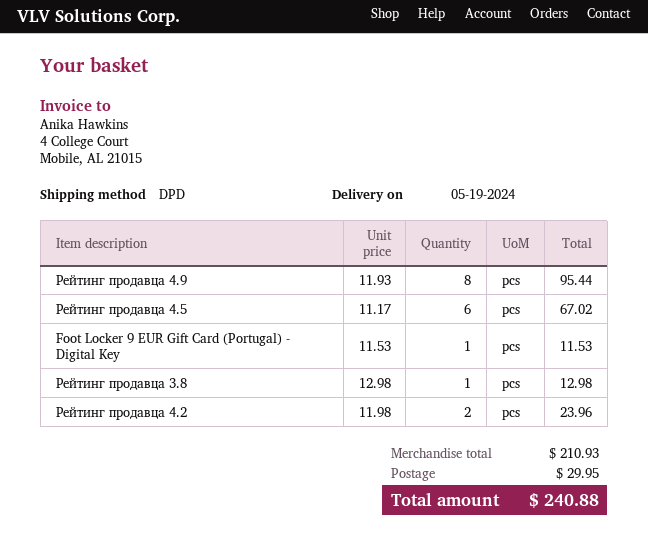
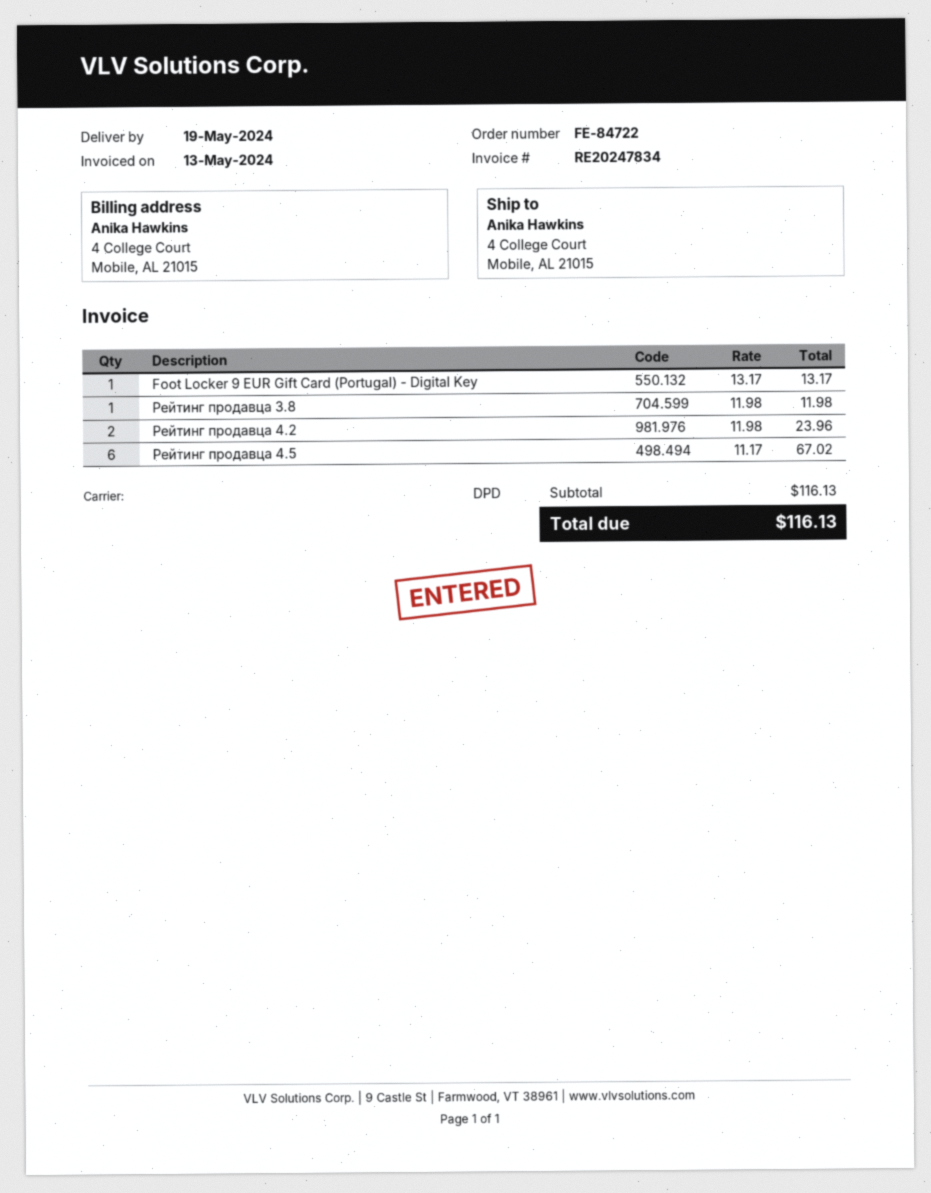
Рейтинг продавца 4.9: 8 x 11.93 = 95.44 -> none
Foot Locker 9 EUR Gift Card (Portugal) - Digital Key: 1 x 11.53 = 11.53 -> 1 x 13.17 = 13.17
Рейтинг продавца 3.8: 1 x 12.98 = 12.98 -> 1 x 11.98 = 11.98
subtotal: 210.93 -> 116.13
shipping: 29.95 -> none
total: 240.88 -> 116.13

